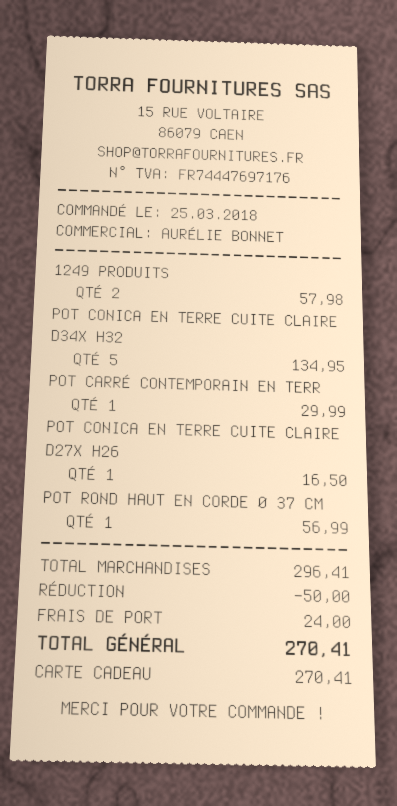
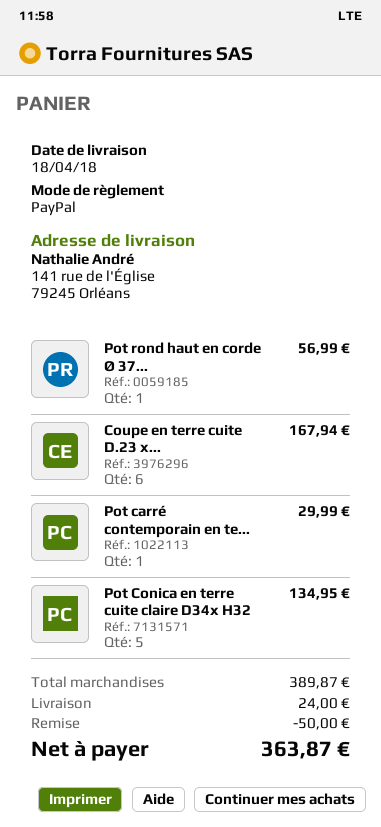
payment method: gift card -> PayPal
1249 PRODUITS: 2 for 57.98 -> none
POT CONICA EN TERRE CUITE CLAIRE D27X H26: 1 for 16.50 -> none
Coupe en terre cuite D.23 x...: none -> 6 for 167.94
subtotal: 296.41 -> 389.87
total: 270.41 -> 363.87

